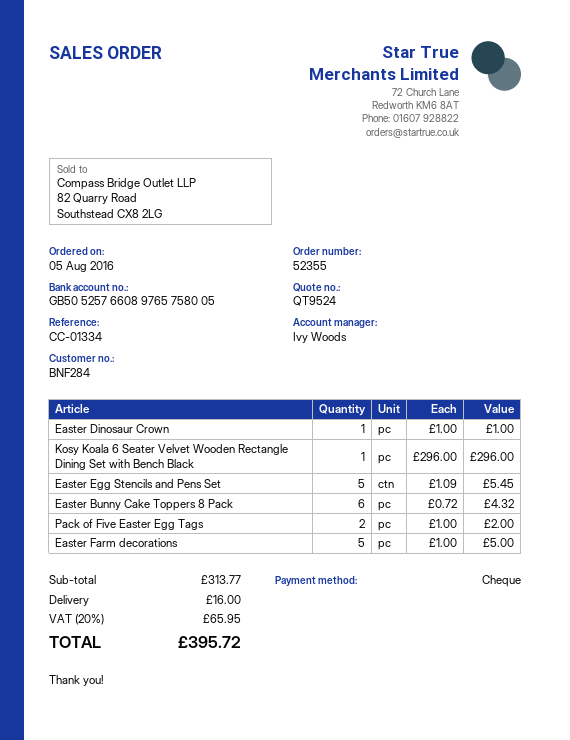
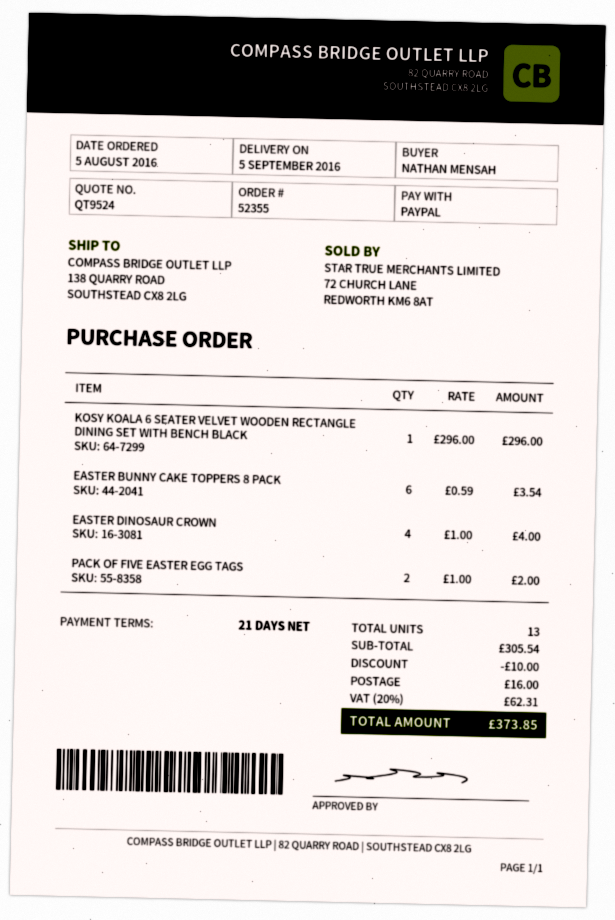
payment method: cheque -> PayPal
Easter Dinosaur Crown: 1 x 1.00 = 1.00 -> 4 x 1.00 = 4.00
Easter Egg Stencils and Pens Set: 5 x 1.09 = 5.45 -> none
Easter Bunny Cake Toppers 8 Pack: 6 x 0.72 = 4.32 -> 6 x 0.59 = 3.54
Easter Farm decorations: 5 x 1.00 = 5.00 -> none
subtotal: 313.77 -> 305.54
discount: none -> 10.00
tax: 20% = 65.95 -> 20% = 62.31
total: 395.72 -> 373.85

